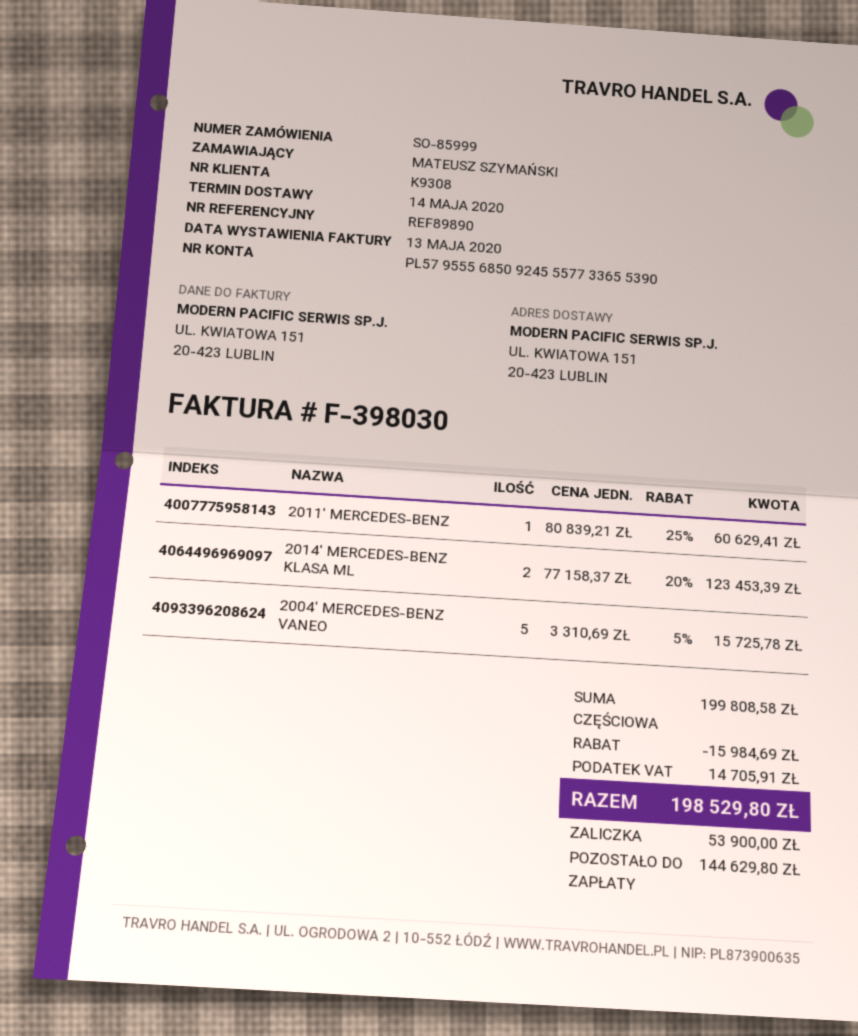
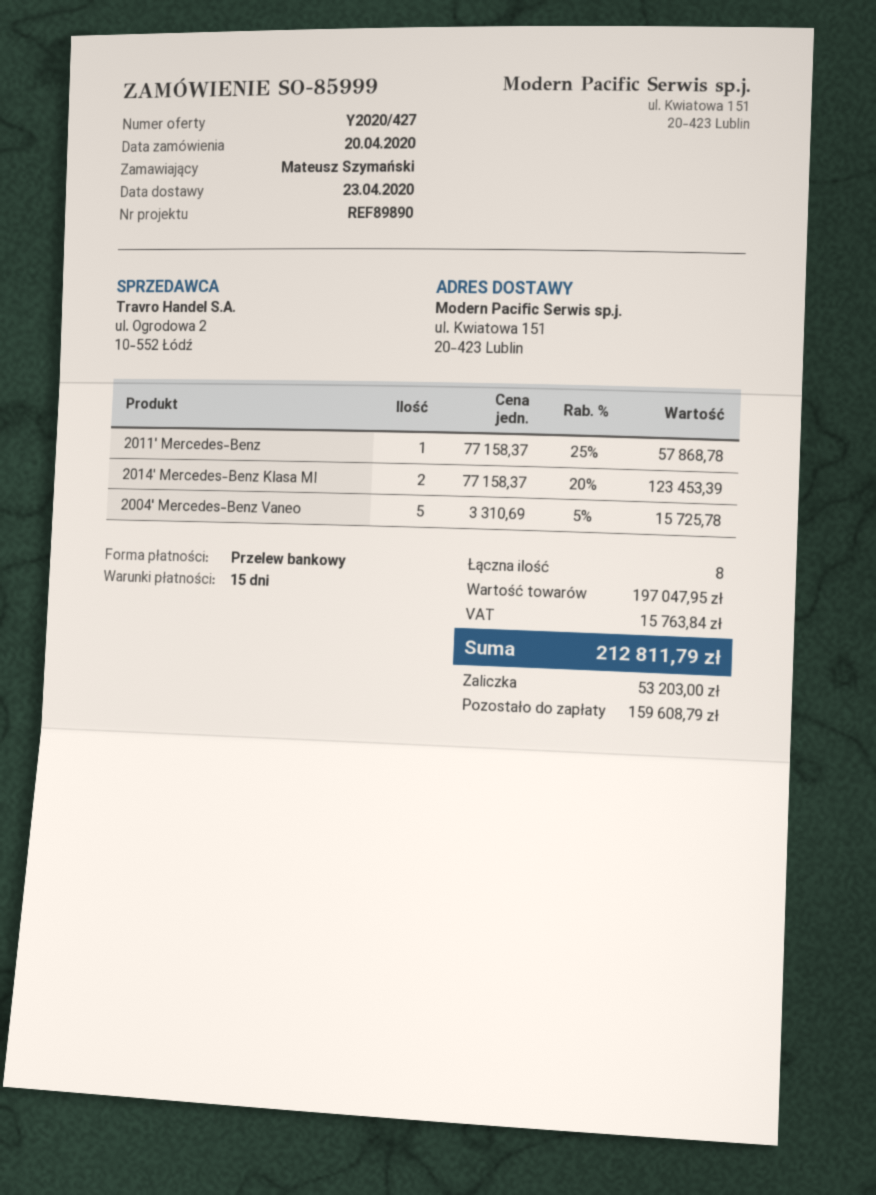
delivery date: 2020-05-14 -> 2020-04-23
2011' MERCEDES-BENZ: 1 x 80839.21 - 25% = 60629.41 -> 1 x 77158.37 - 25% = 57868.78
subtotal: 199808.58 -> 197047.95
discount: 15984.69 -> none
tax: 14705.91 -> 15763.84
total: 198529.80 -> 212811.79
deposit: 53900.00 -> 53203.00
balance: 144629.80 -> 159608.79

